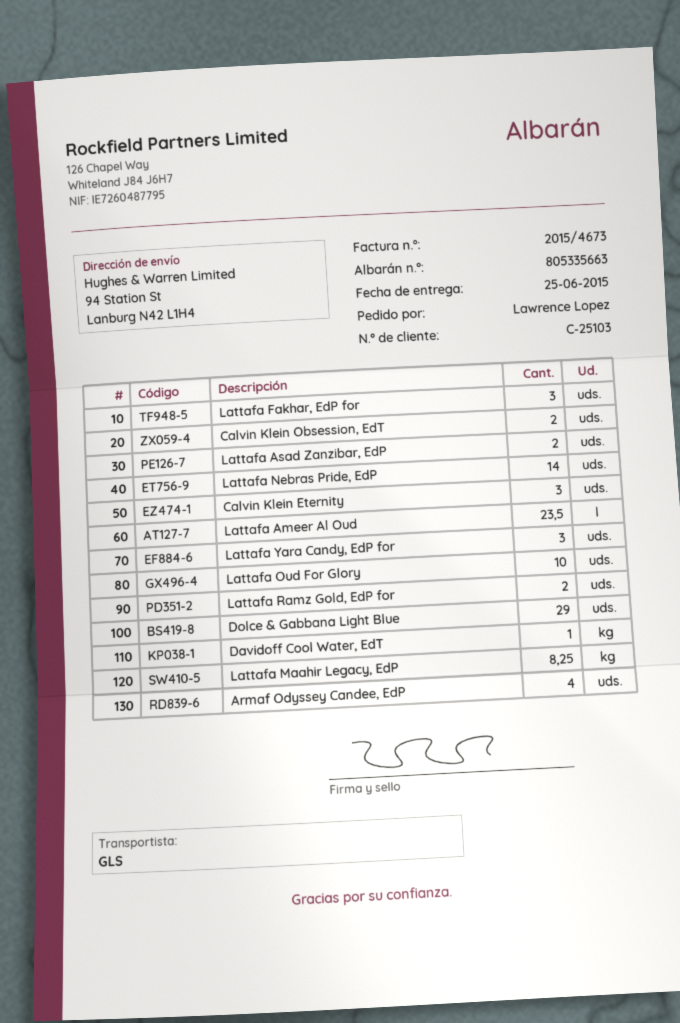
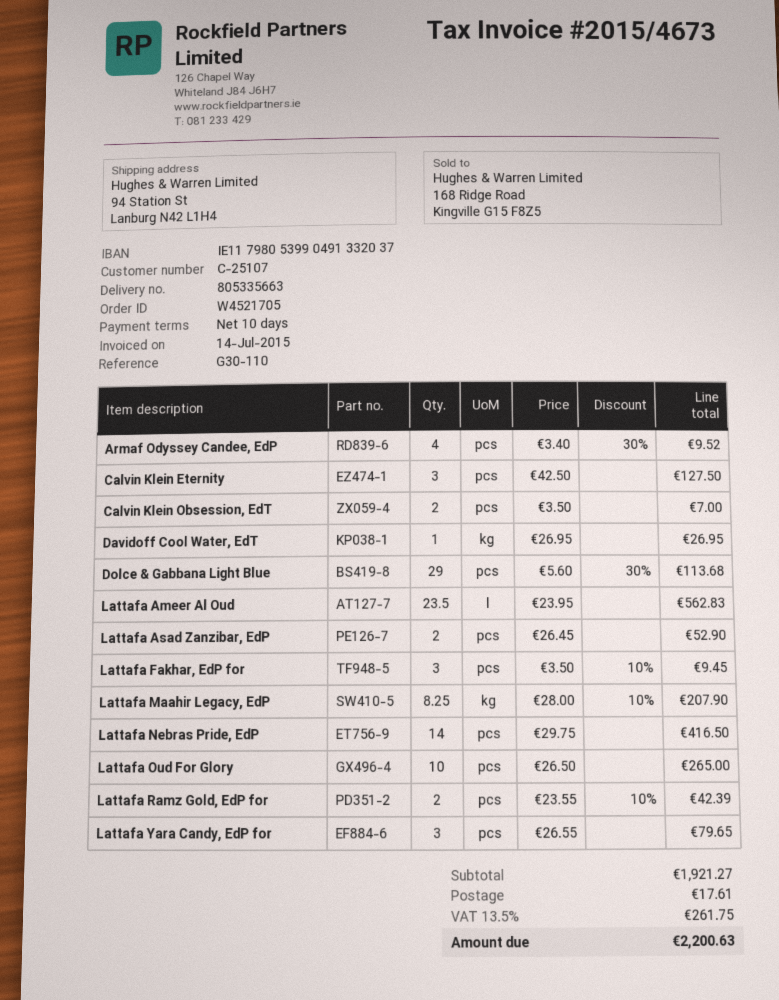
customer number: C-25103 -> C-25107

